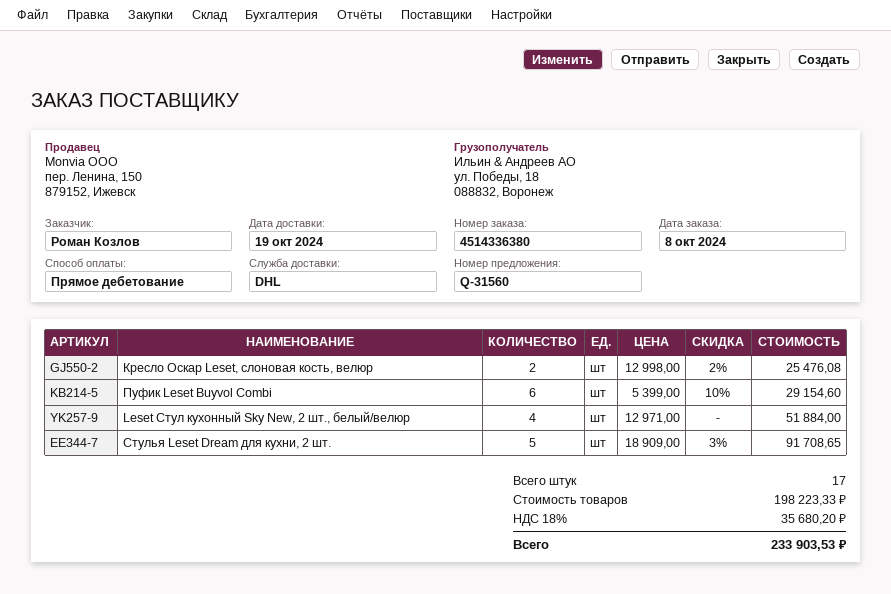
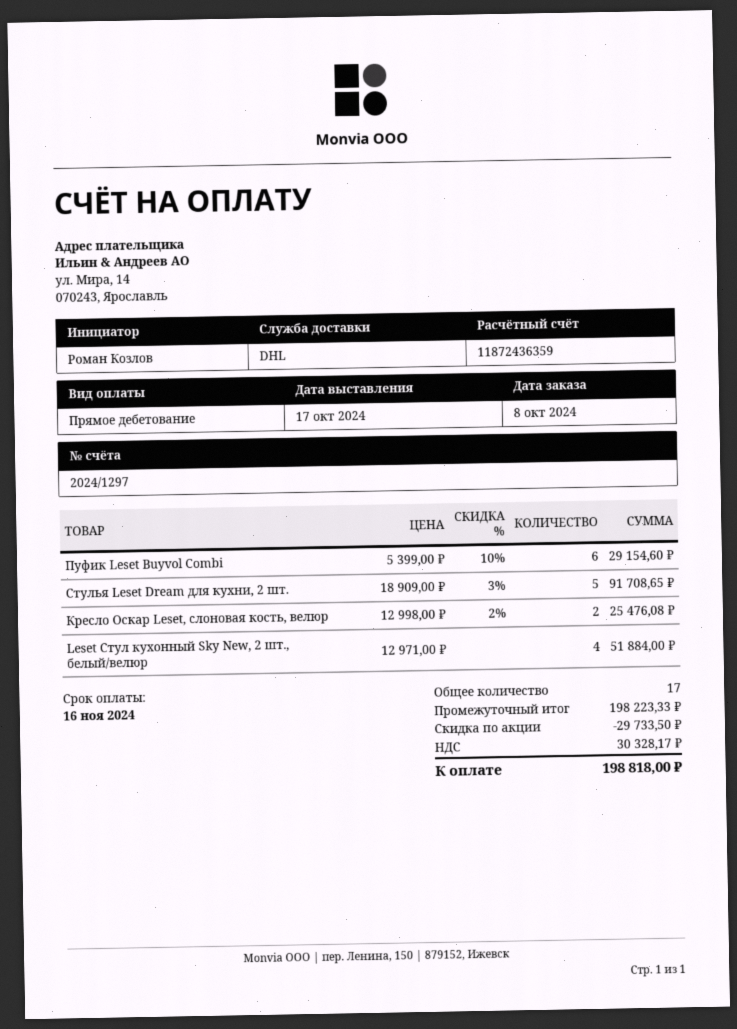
discount: none -> 29733.50
tax: 35680.20 -> 30328.17
total: 233903.53 -> 198818.00

